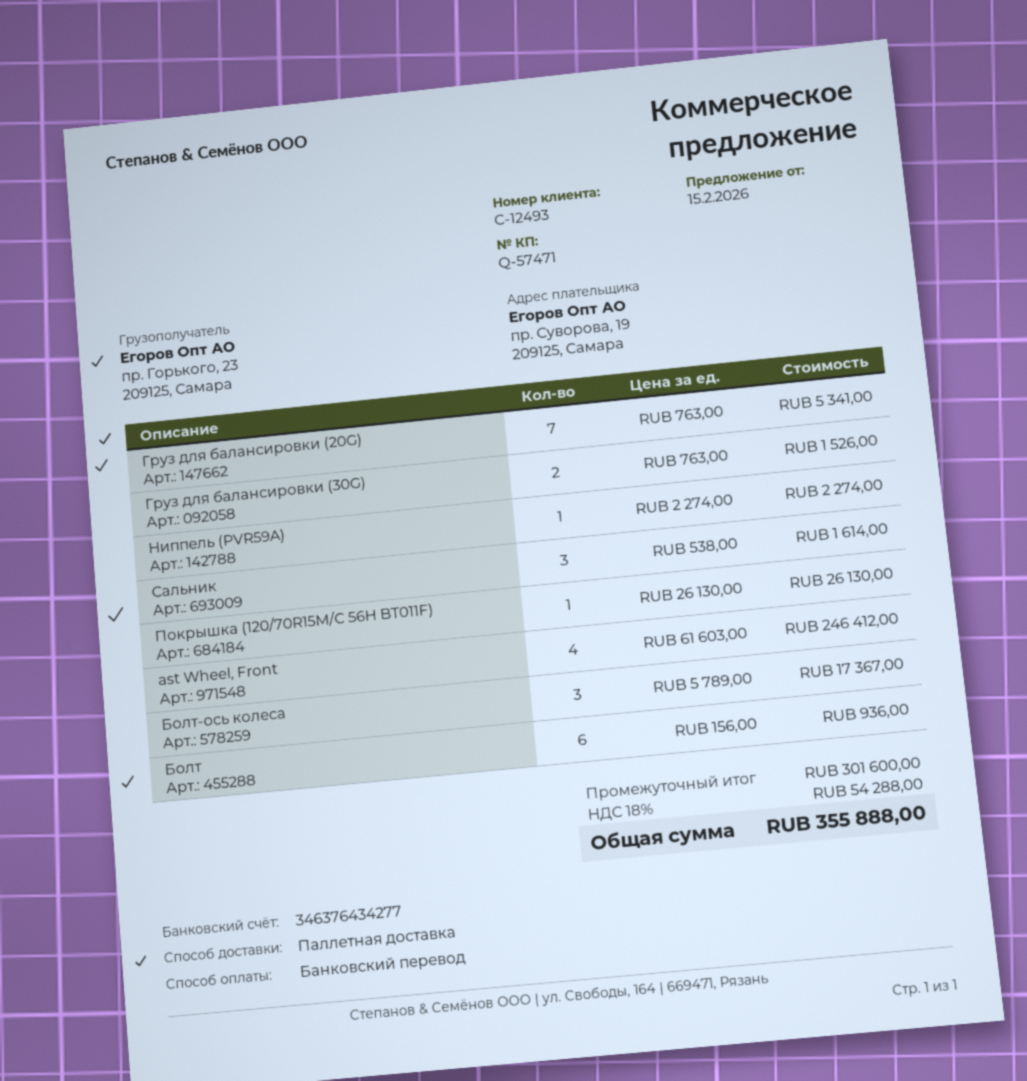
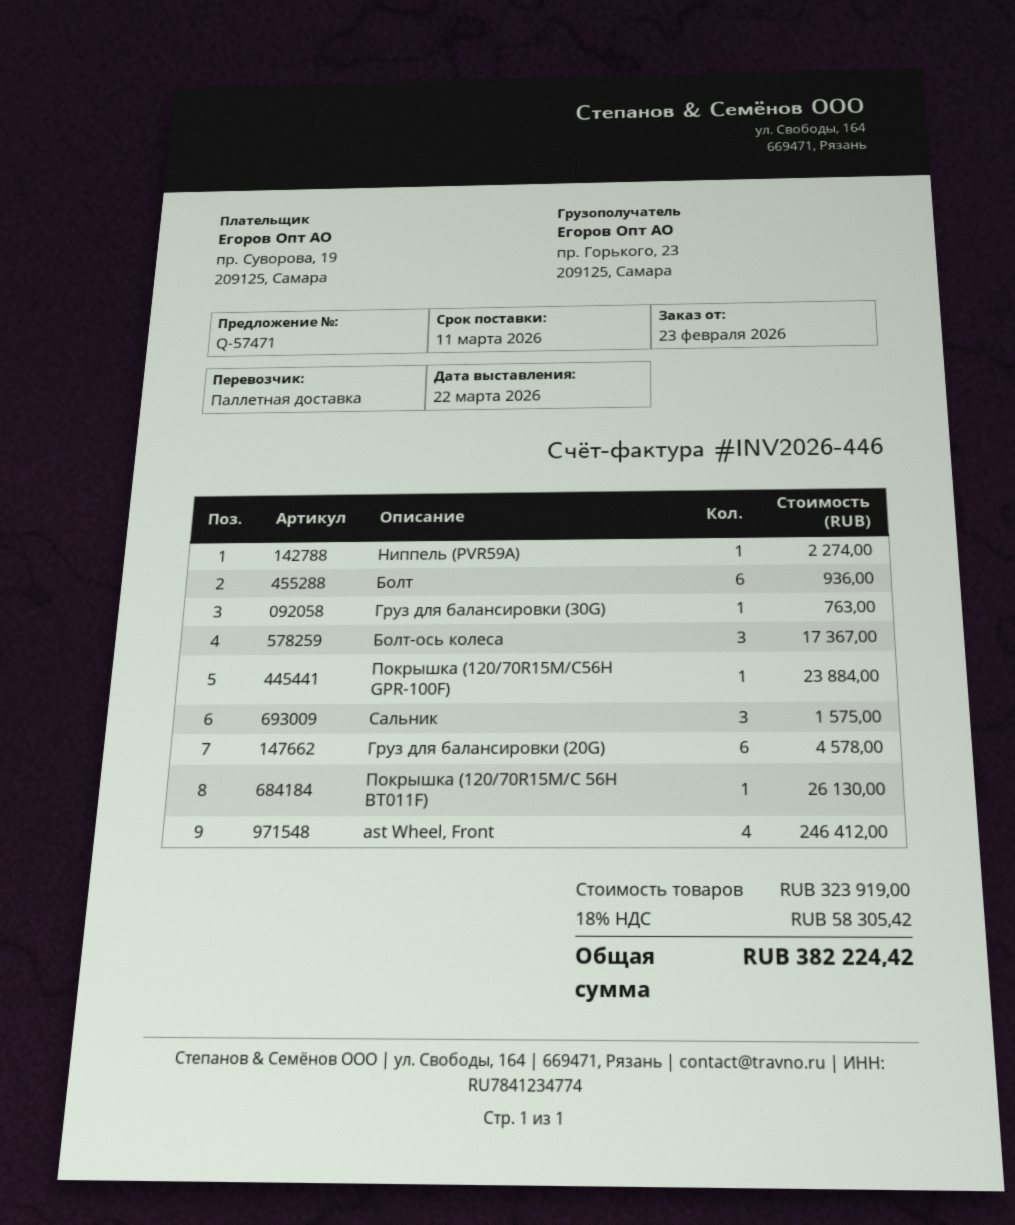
Груз для балансировки (20G): 7 for 5341.00 -> 6 for 4578.00
Груз для балансировки (30G): 2 for 1526.00 -> 1 for 763.00
Сальник: 3 for 1614.00 -> 3 for 1575.00
Покрышка (120/70R15M/C56H GPR-100F): none -> 1 for 23884.00
subtotal: 301600.00 -> 323919.00
tax: 18% = 54288.00 -> 18% = 58305.42
total: 355888.00 -> 382224.42

